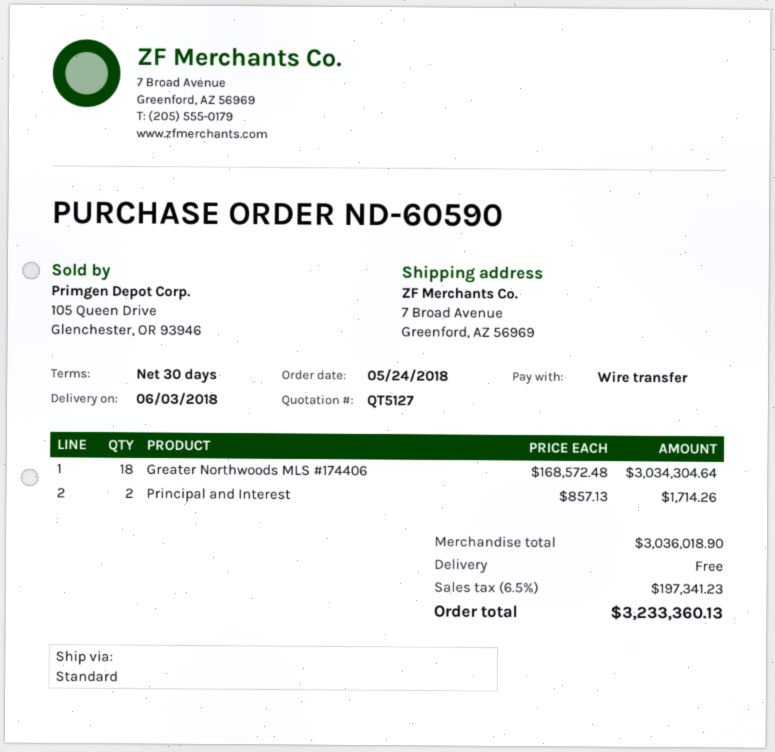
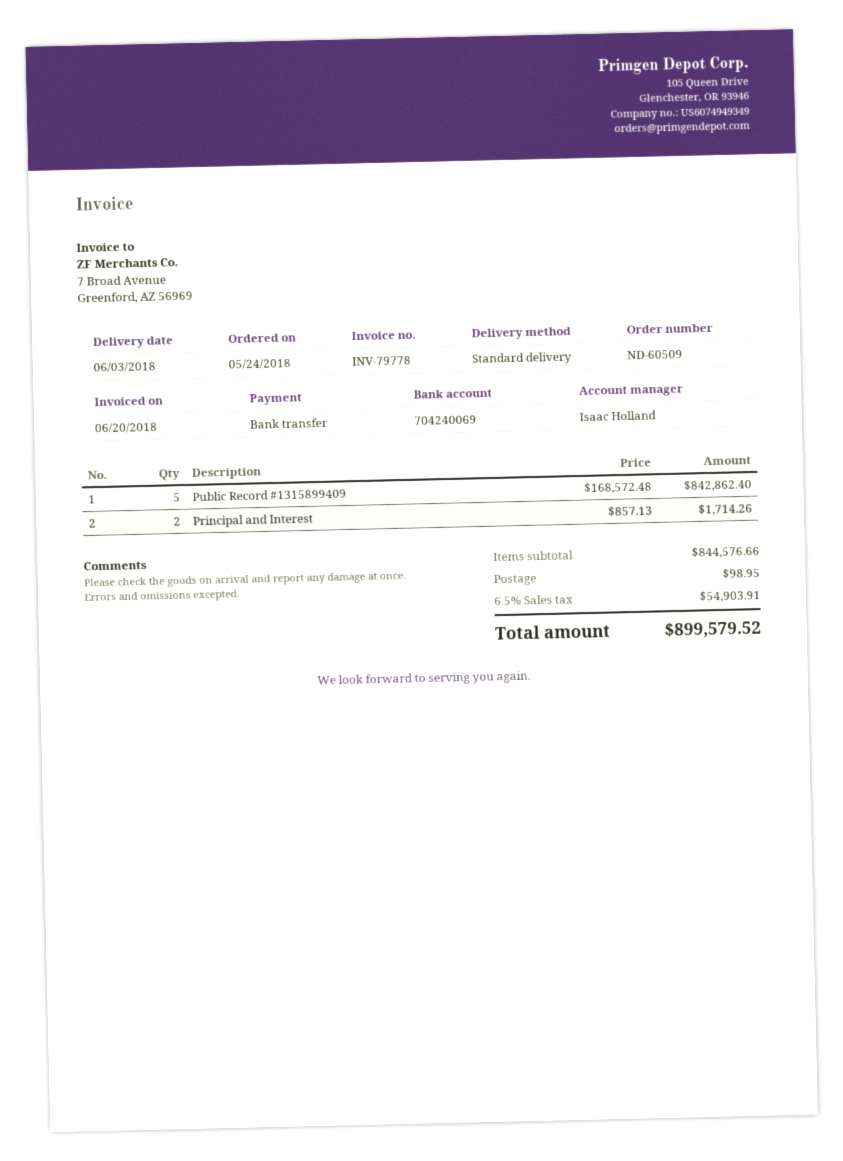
order number: ND-60590 -> ND-60509
Greater Northwoods MLS #174406: 18 x 168572.48 = 3034304.64 -> none
Public Record #1315899409: none -> 5 x 168572.48 = 842862.40
subtotal: 3036018.90 -> 844576.66
shipping: 0.00 -> 98.95
tax: 6.5% = 197341.23 -> 6.5% = 54903.91
total: 3233360.13 -> 899579.52

